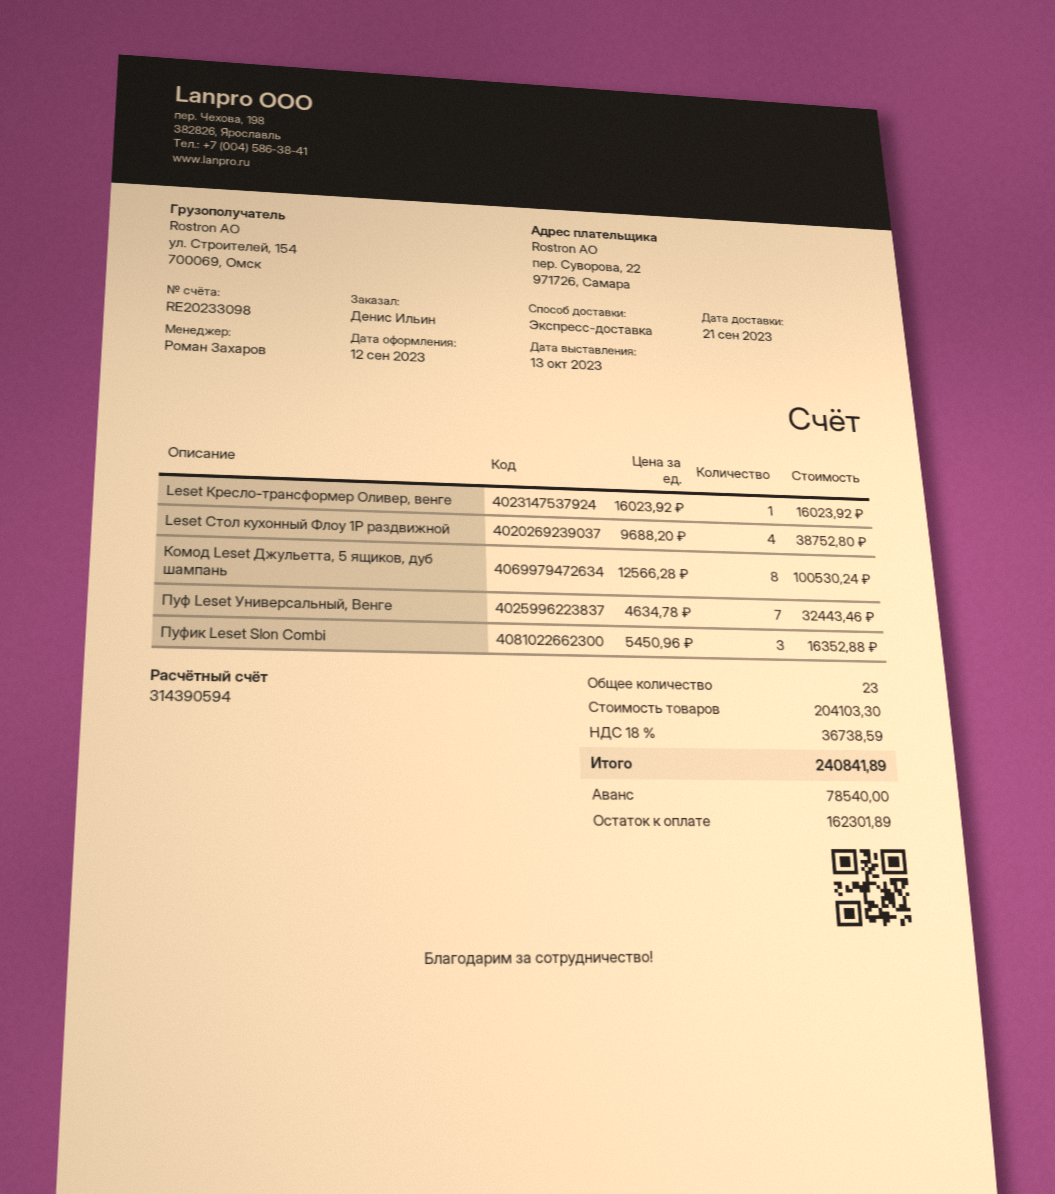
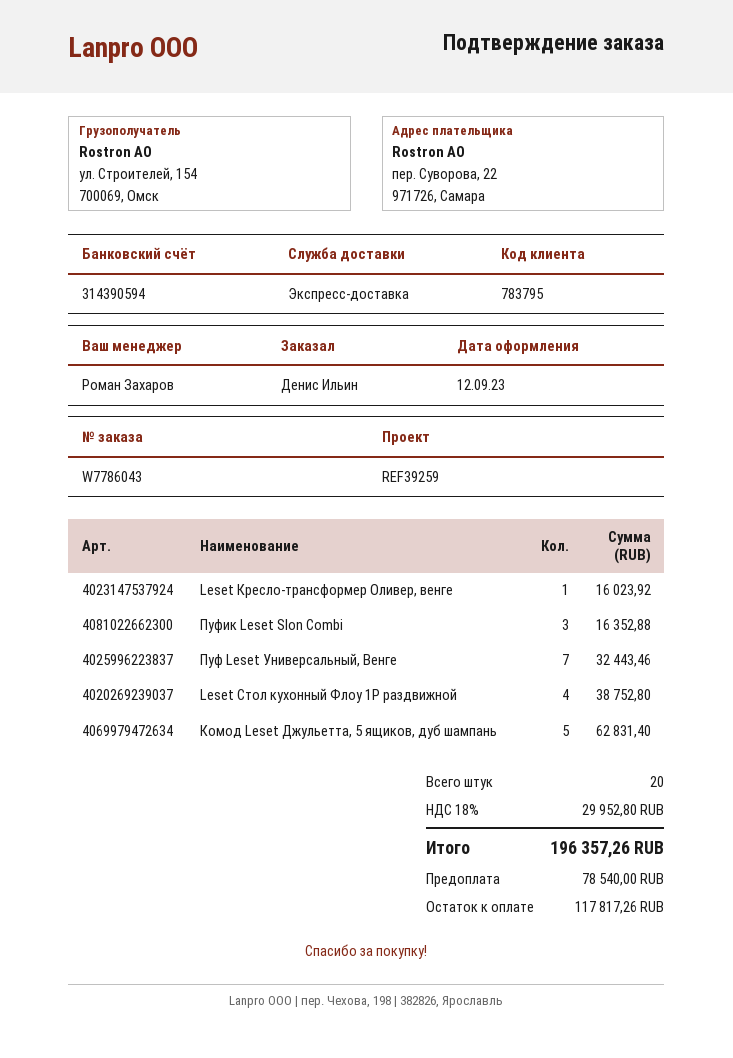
Комод Leset Джульетта, 5 ящиков, дуб шампань: 8 for 100530.24 -> 5 for 62831.40
total quantity: 23 -> 20
tax: 18% = 36738.59 -> 18% = 29952.80
total: 240841.89 -> 196357.26
balance: 162301.89 -> 117817.26

